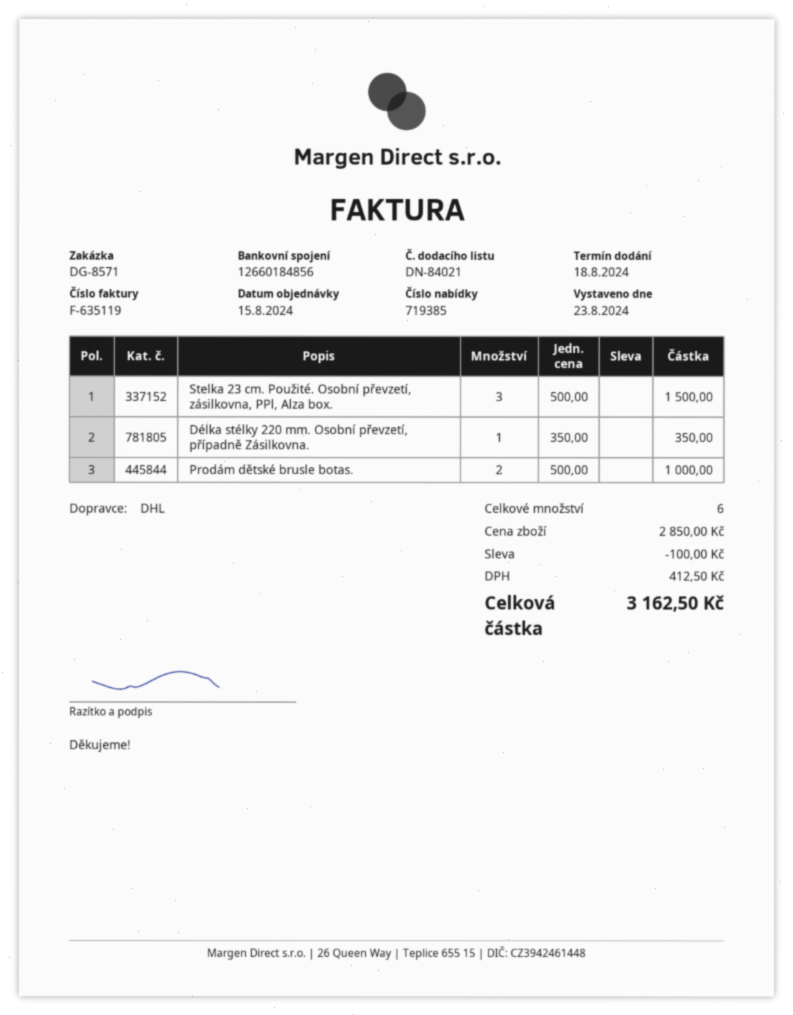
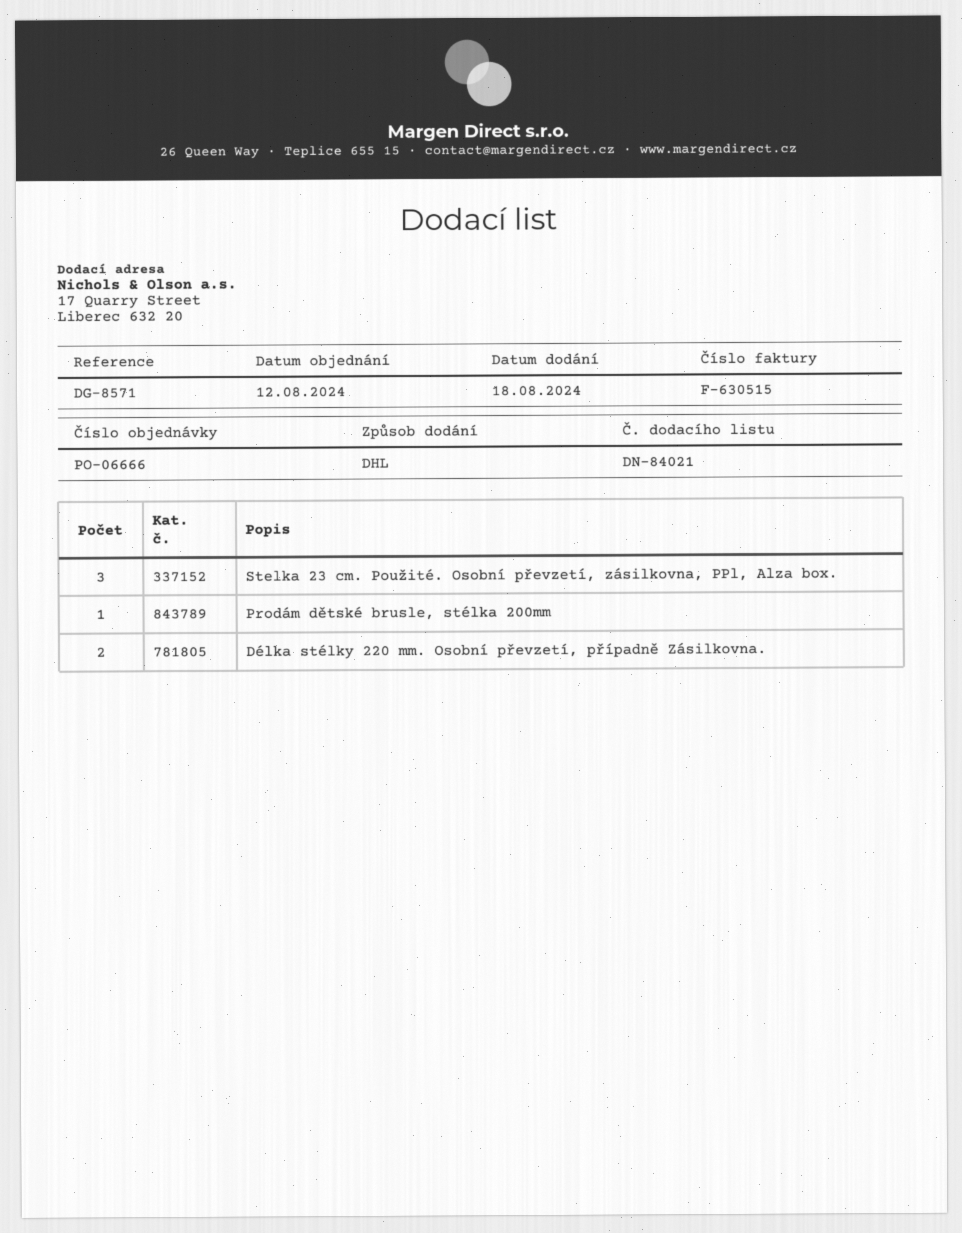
order date: 2024-08-15 -> 2024-08-12
invoice number: F-635119 -> F-630515
Délka stélky 220 mm. Osobní převzetí, případně Zásilkovna.: 1 -> 2
Prodám dětské brusle botas.: 2 -> none
Prodám dětské brusle, stélka 200mm: none -> 1

